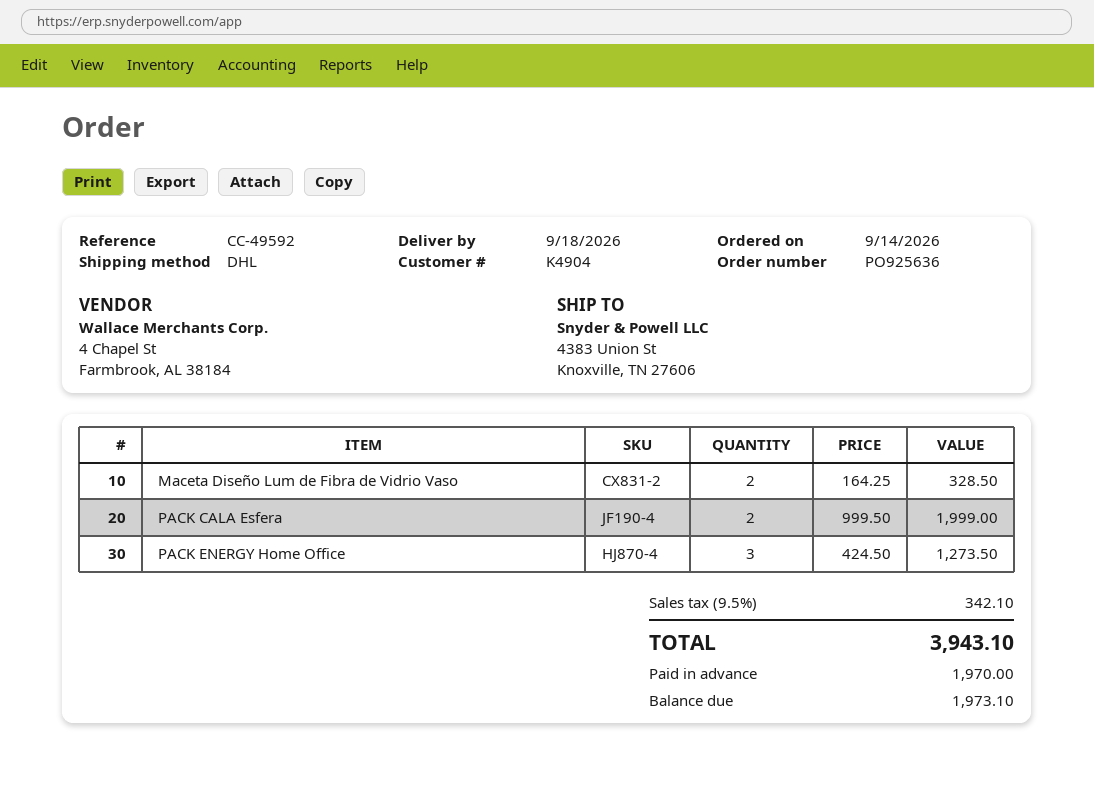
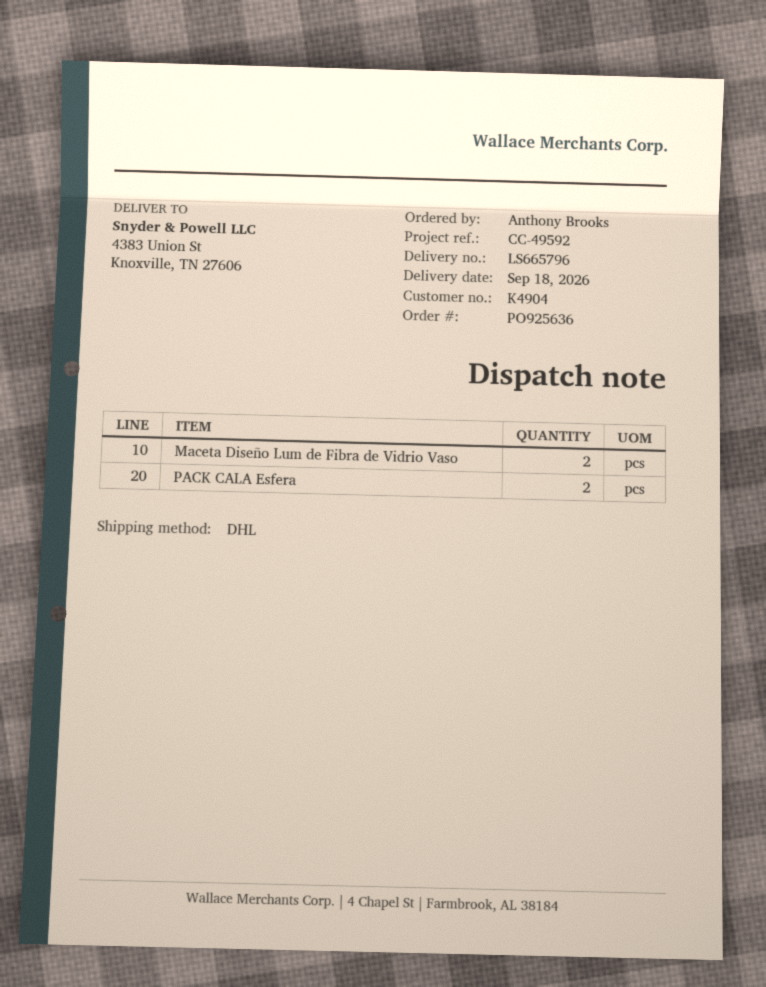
PACK ENERGY Home Office: 3 -> none

